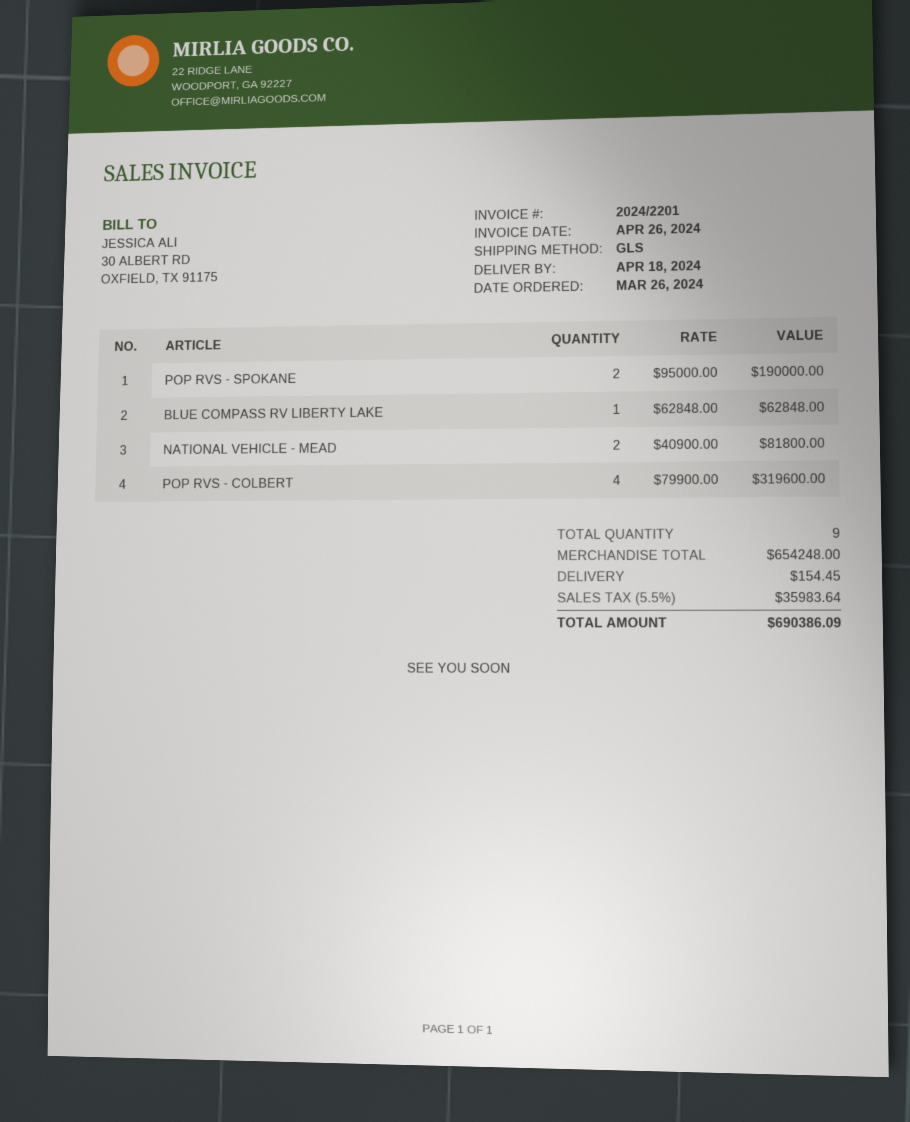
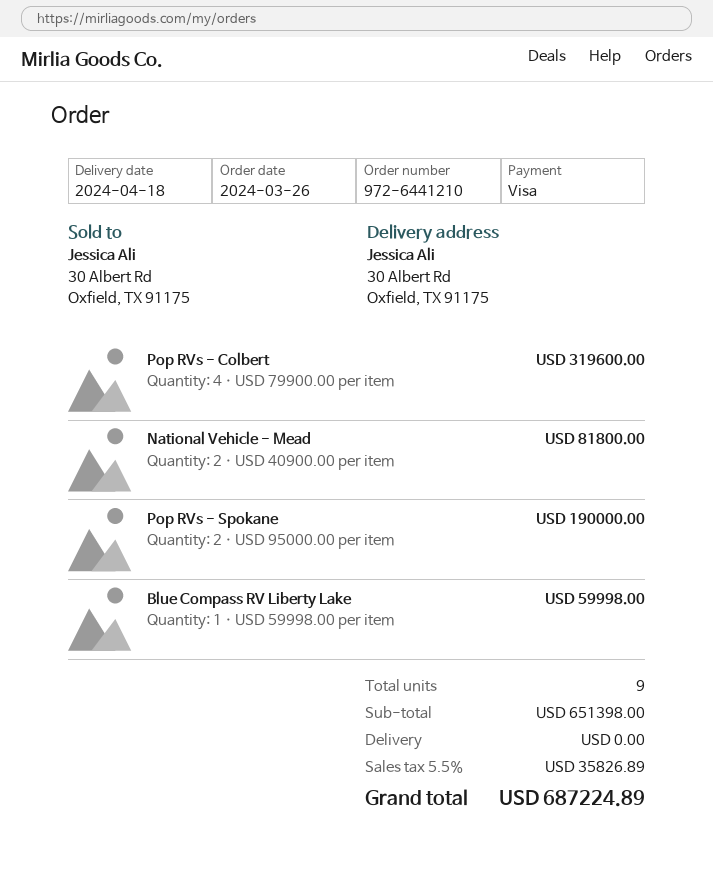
BLUE COMPASS RV LIBERTY LAKE: 1 x 62848.00 = 62848.00 -> 1 x 59998.00 = 59998.00
subtotal: 654248.00 -> 651398.00
shipping: 154.45 -> 0.00
tax: 5.5% = 35983.64 -> 5.5% = 35826.89
total: 690386.09 -> 687224.89

